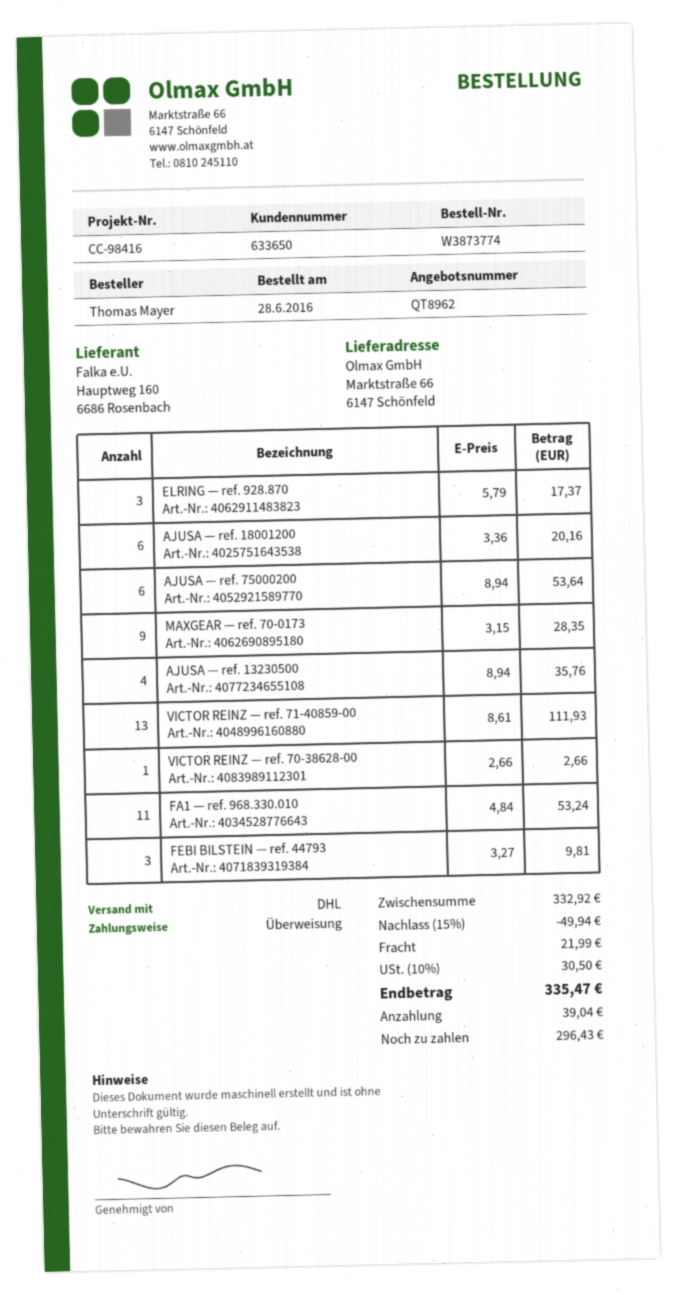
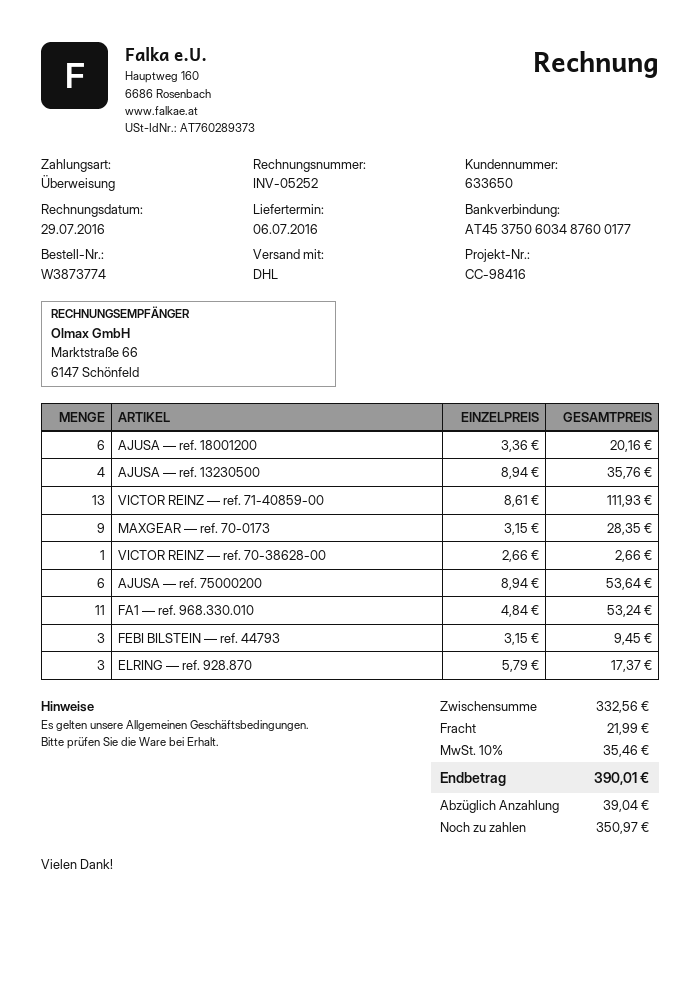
FEBI BILSTEIN — ref. 44793: 3 x 3.27 = 9.81 -> 3 x 3.15 = 9.45
subtotal: 332.92 -> 332.56
discount: 15% = 49.94 -> none
tax: 10% = 30.50 -> 10% = 35.46
total: 335.47 -> 390.01
balance: 296.43 -> 350.97

